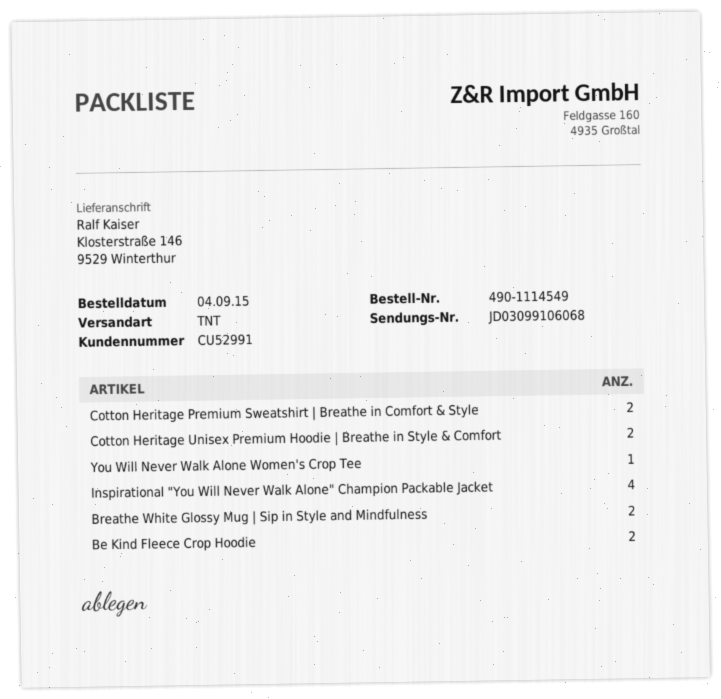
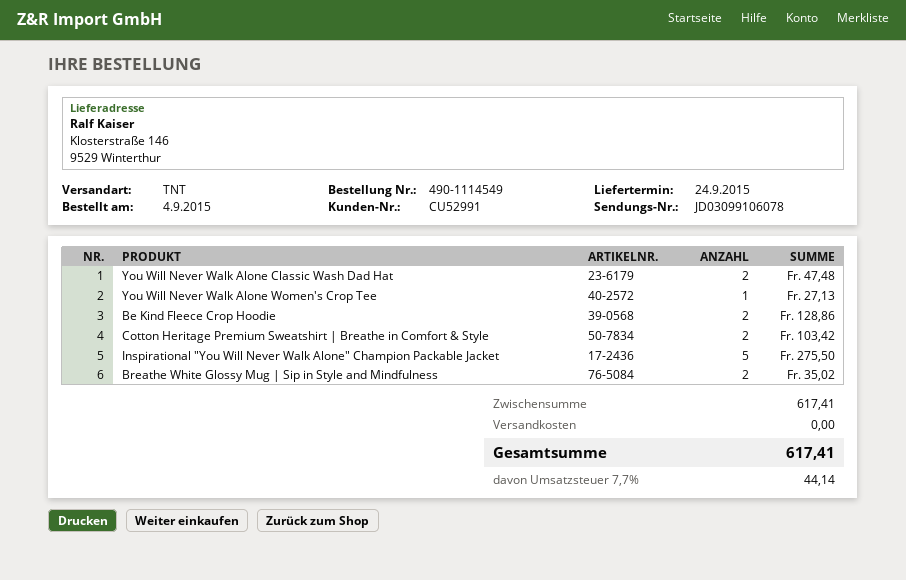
tracking number: JD03099106068 -> JD03099106078
Cotton Heritage Unisex Premium Hoodie | Breathe in Style & Comfort: 2 -> none
Inspirational "You Will Never Walk Alone" Champion Packable Jacket: 4 -> 5
You Will Never Walk Alone Classic Wash Dad Hat: none -> 2

